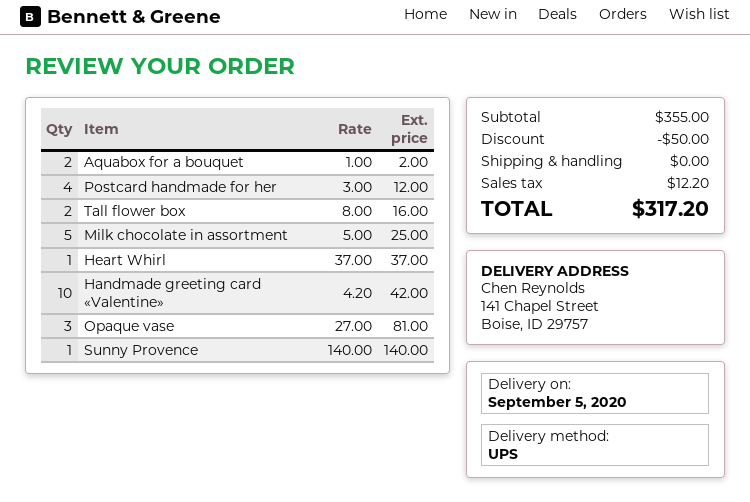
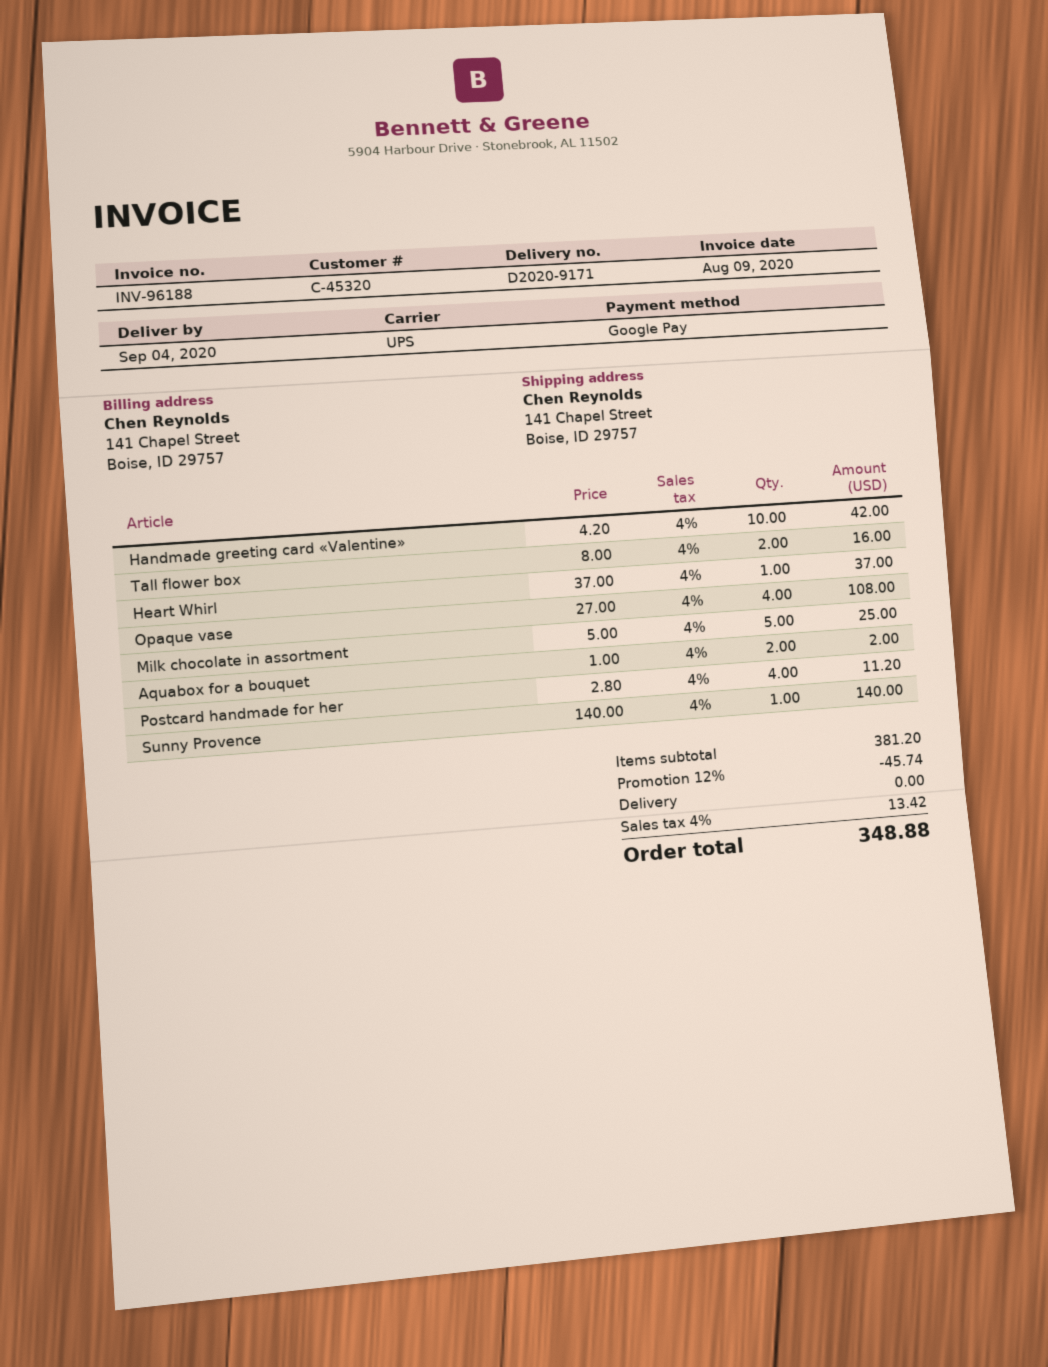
delivery date: 2020-09-05 -> 2020-09-04
Postcard handmade for her: 4 x 3.00 = 12.00 -> 4 x 2.80 = 11.20
Opaque vase: 3 x 27.00 = 81.00 -> 4 x 27.00 = 108.00
subtotal: 355.00 -> 381.20
discount: 50.00 -> 45.74
tax: 12.20 -> 13.42
total: 317.20 -> 348.88

